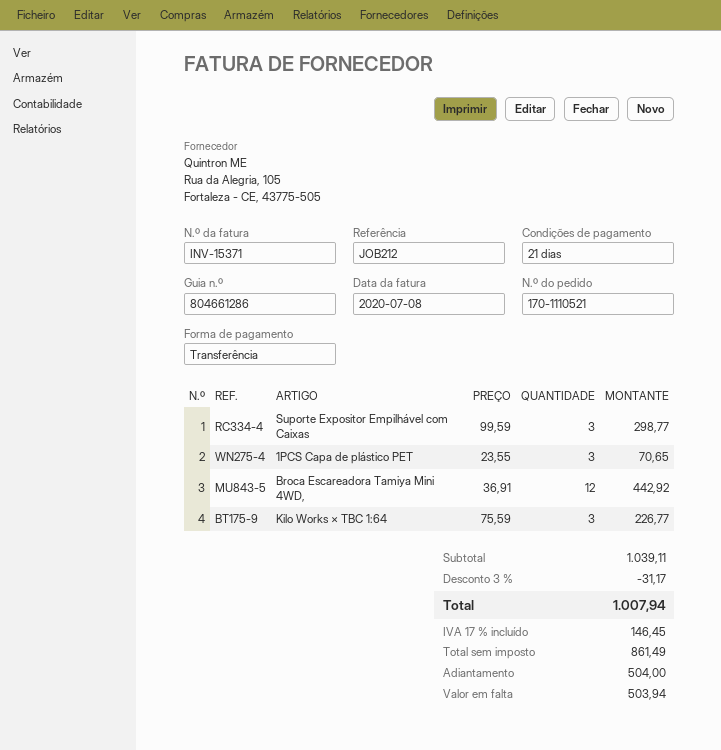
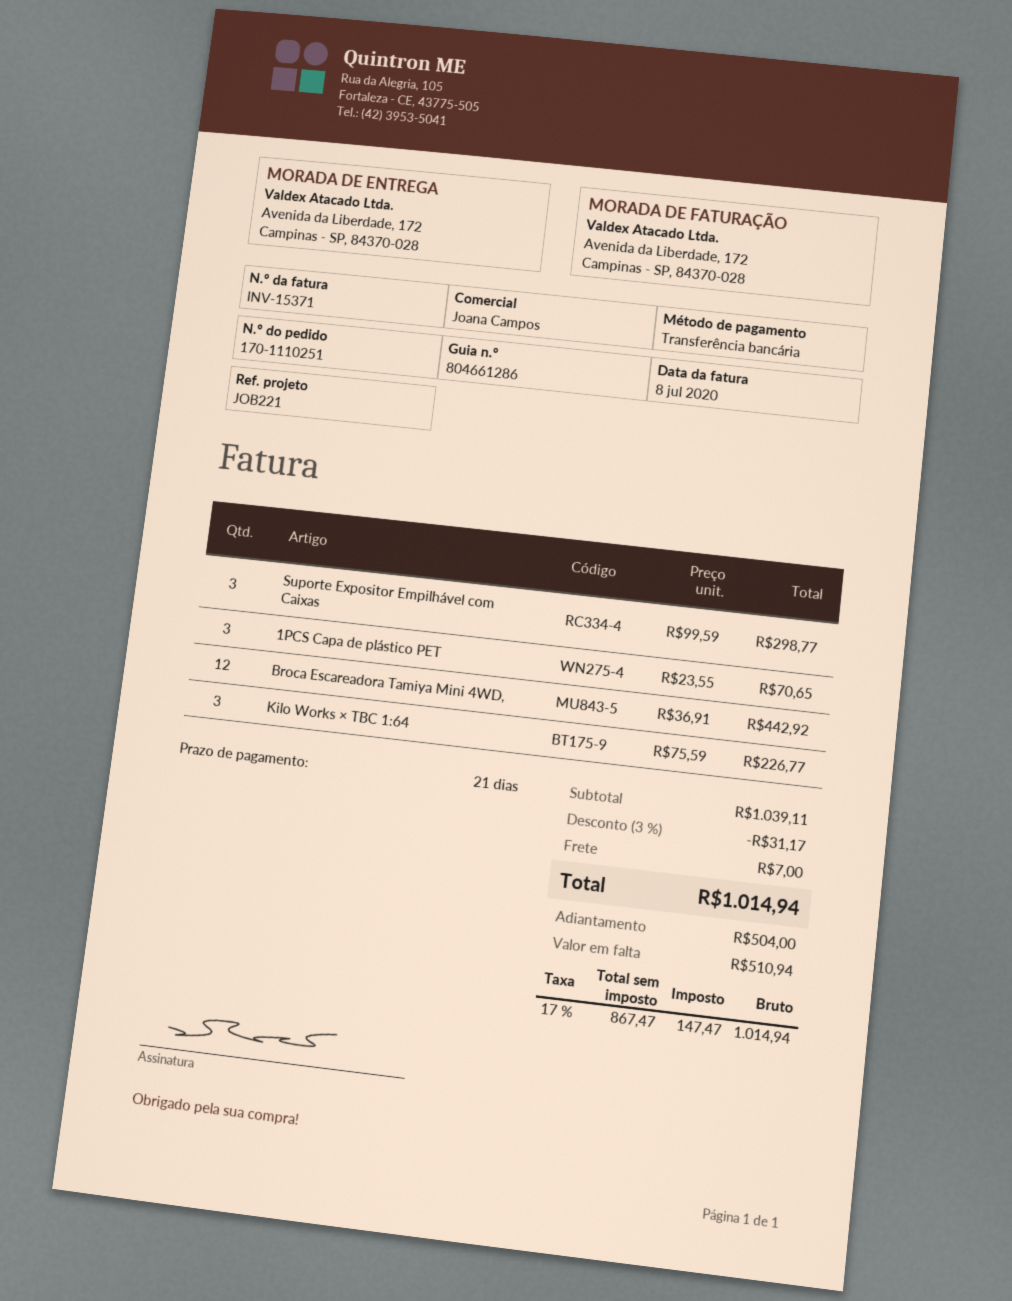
order number: 170-1110521 -> 170-1110251
reference: JOB212 -> JOB221
shipping: none -> 7.00
net: 861.49 -> 867.47
tax: 17% = 146.45 -> 17% = 147.47
total: 1007.94 -> 1014.94
balance: 503.94 -> 510.94

